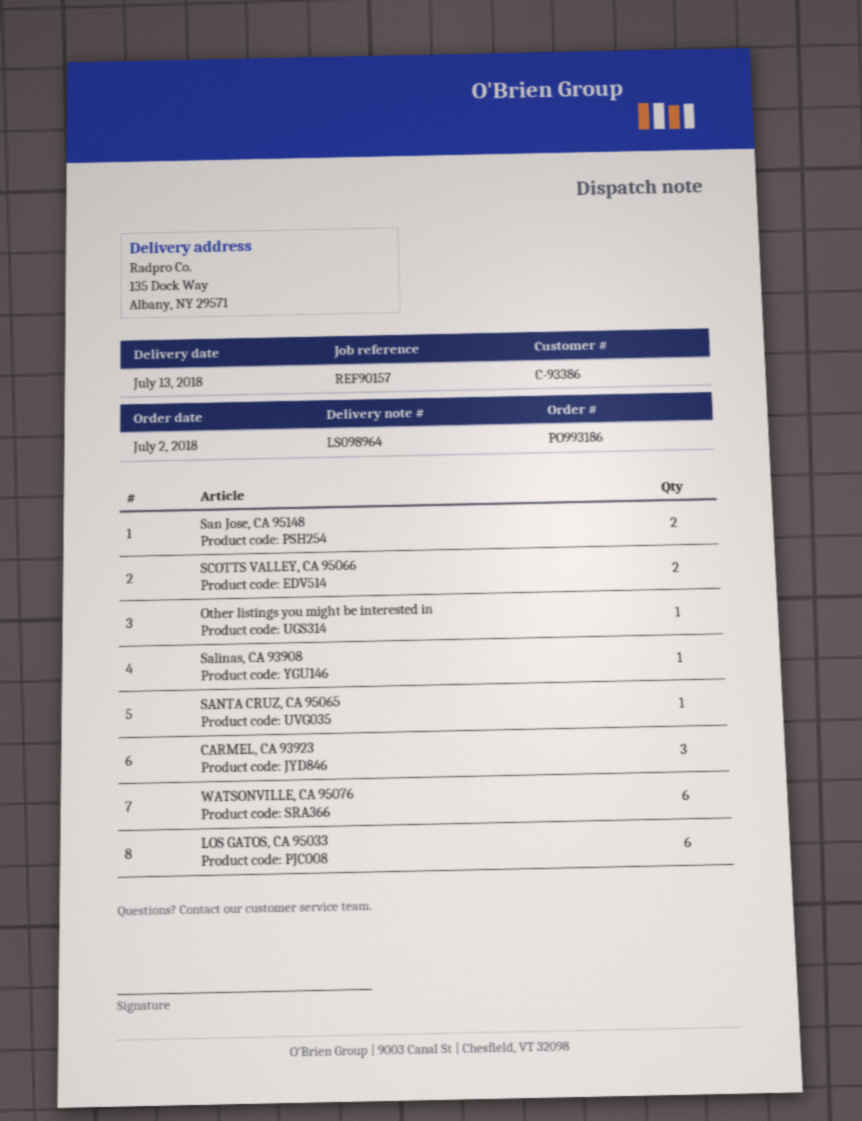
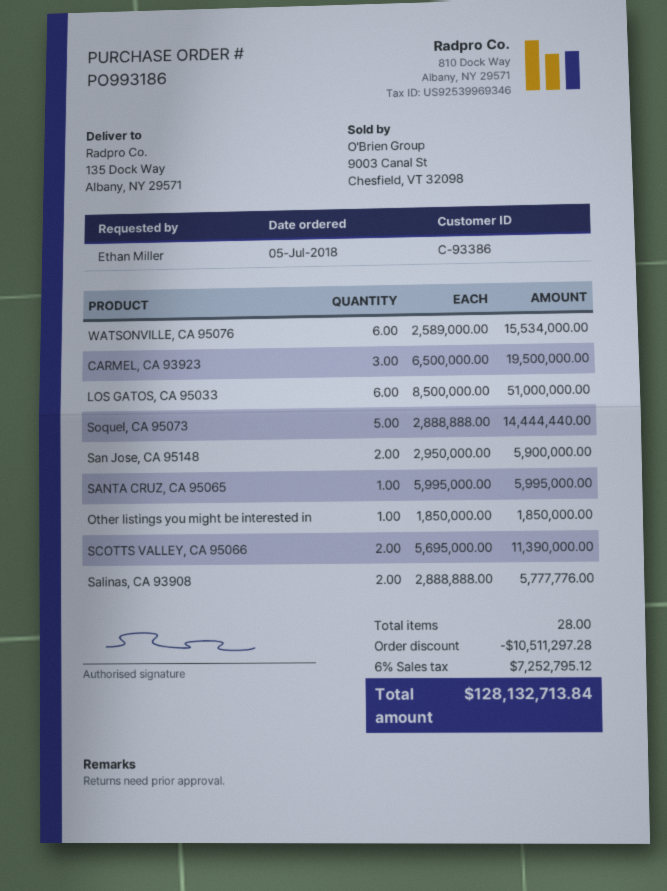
order date: 2018-07-02 -> 2018-07-05
Salinas, CA 93908: 1 -> 2
Soquel, CA 95073: none -> 5

